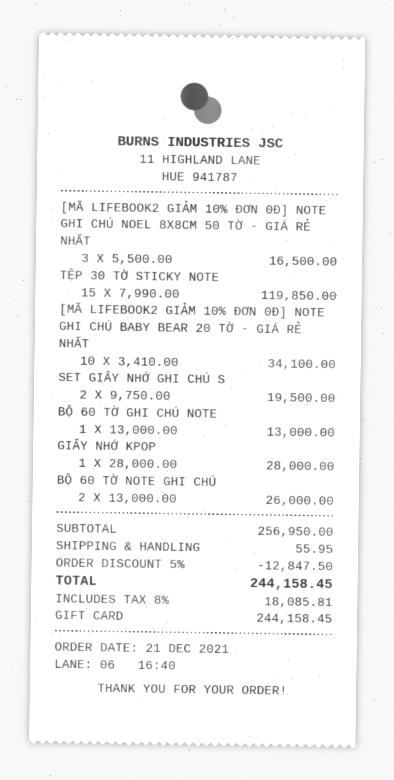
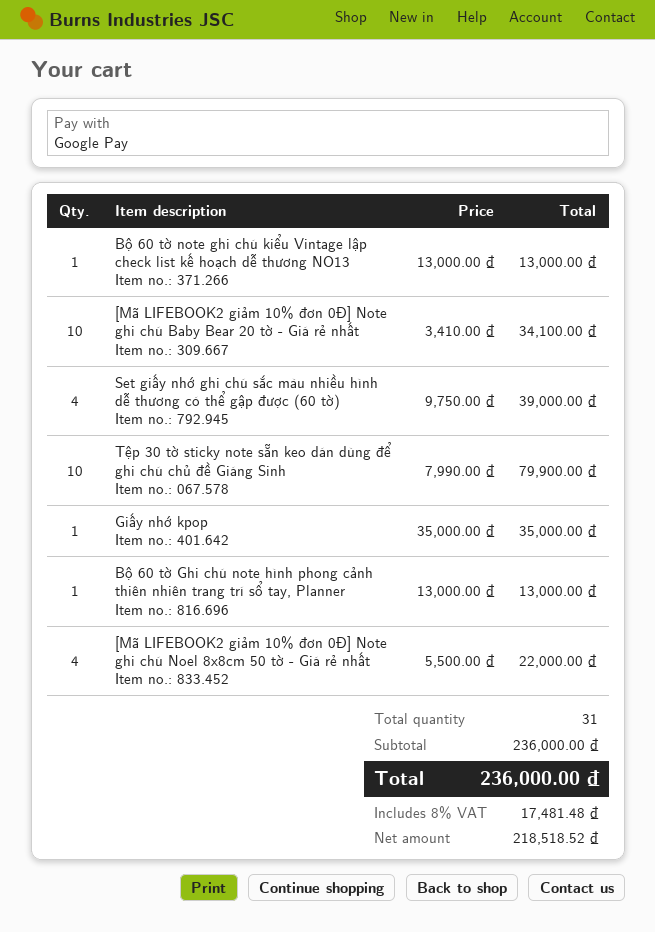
payment method: gift card -> Google Pay
[MÃ LIFEBOOK2 GIẢM 10% ĐƠN 0Đ] NOTE GHI CHÚ NOEL 8X8CM 50 TỜ - GIÁ RẺ NHẤT: 3 x 5500.00 = 16500.00 -> 4 x 5500.00 = 22000.00
TỆP 30 TỜ STICKY NOTE: 15 x 7990.00 = 119850.00 -> 10 x 7990.00 = 79900.00
SET GIẤY NHỚ GHI CHÚ S: 2 x 9750.00 = 19500.00 -> 4 x 9750.00 = 39000.00
GIẤY NHỚ KPOP: 1 x 28000.00 = 28000.00 -> 1 x 35000.00 = 35000.00
BỘ 60 TỜ NOTE GHI CHÚ: 2 x 13000.00 = 26000.00 -> 1 x 13000.00 = 13000.00
subtotal: 256950.00 -> 236000.00
discount: 5% = 12847.50 -> none
shipping: 55.95 -> none
tax: 8% = 18085.81 -> 8% = 17481.48
total: 244158.45 -> 236000.00

